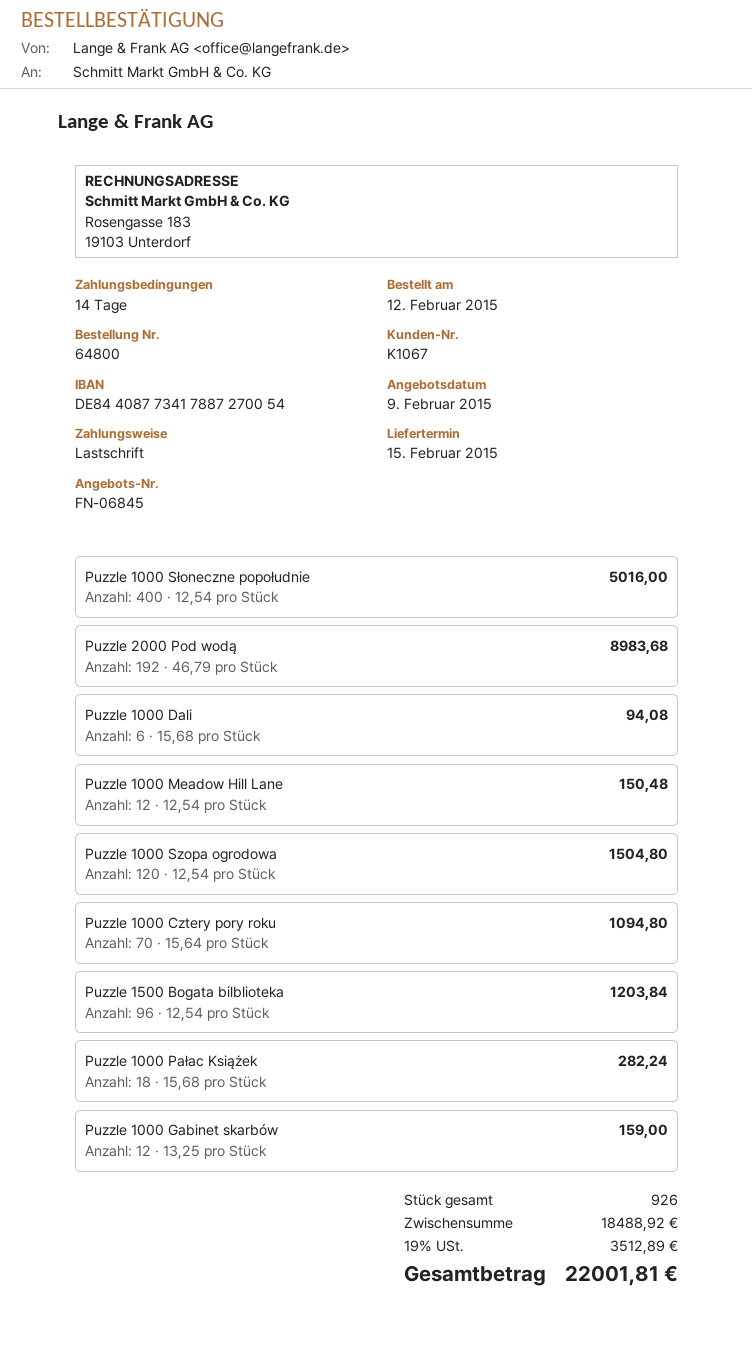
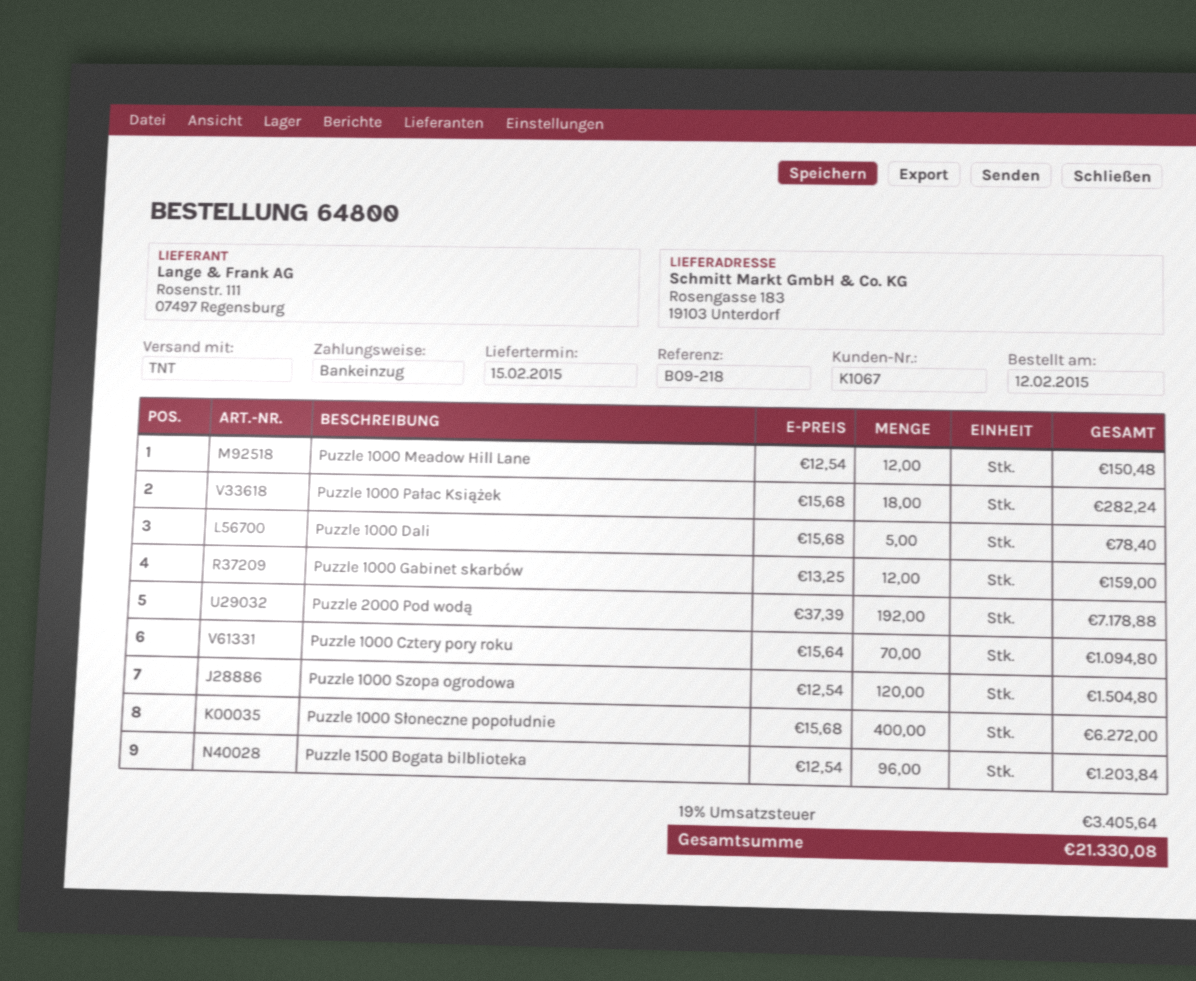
Puzzle 1000 Słoneczne popołudnie: 400 x 12.54 = 5016.00 -> 400 x 15.68 = 6272.00
Puzzle 2000 Pod wodą: 192 x 46.79 = 8983.68 -> 192 x 37.39 = 7178.88
Puzzle 1000 Dali: 6 x 15.68 = 94.08 -> 5 x 15.68 = 78.40
tax: 19% = 3512.89 -> 19% = 3405.64
total: 22001.81 -> 21330.08

